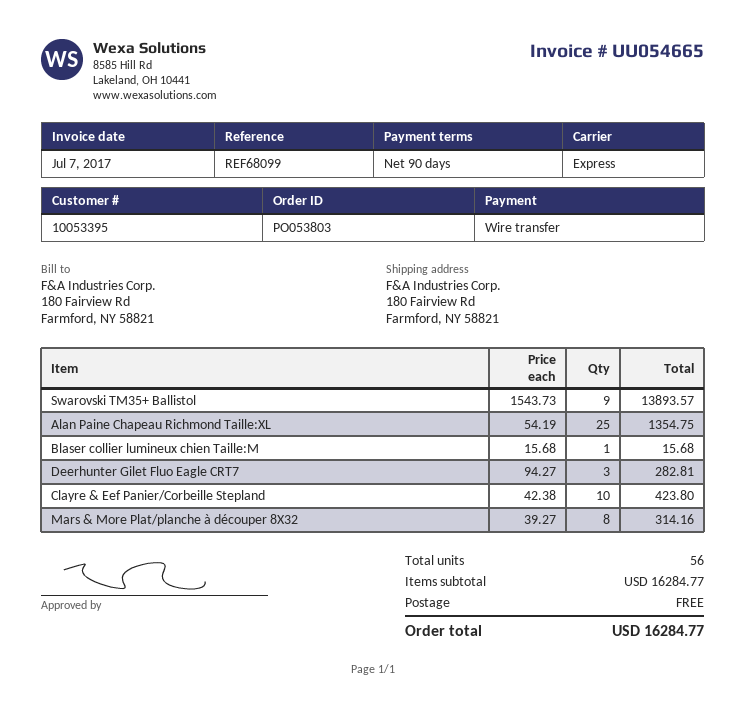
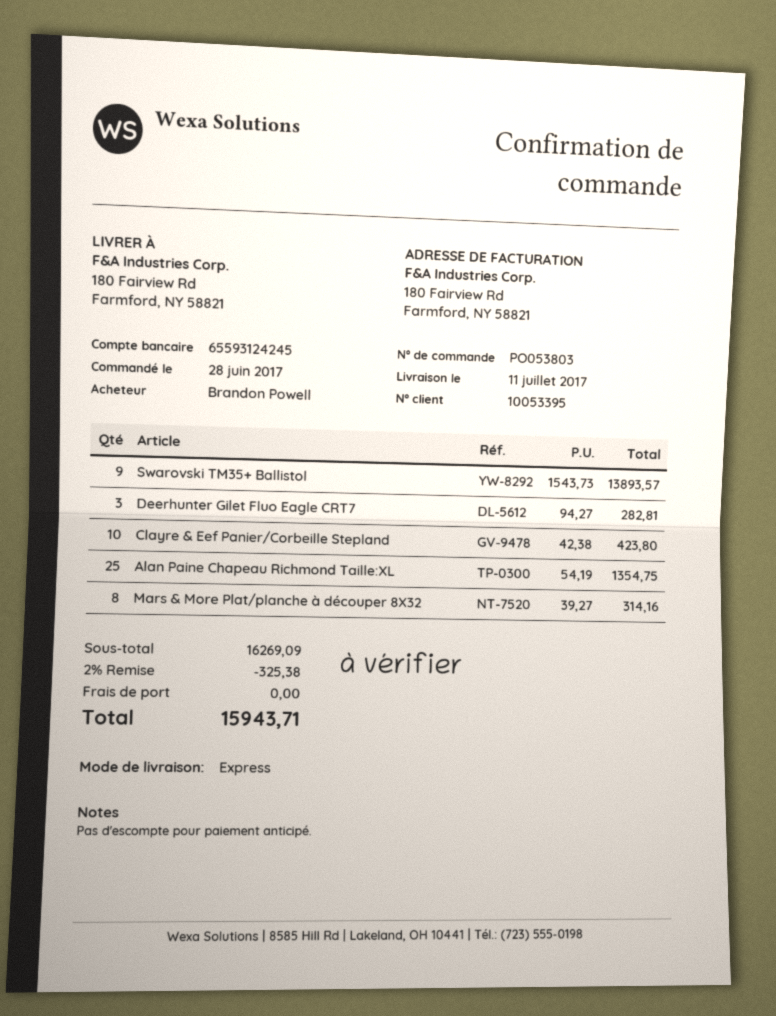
Blaser collier lumineux chien Taille:M: 1 x 15.68 = 15.68 -> none
subtotal: 16284.77 -> 16269.09
discount: none -> 2% = 325.38
total: 16284.77 -> 15943.71

